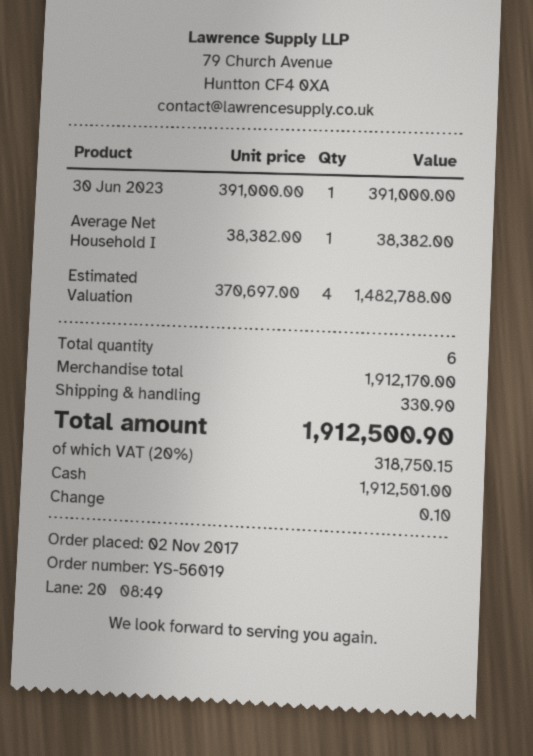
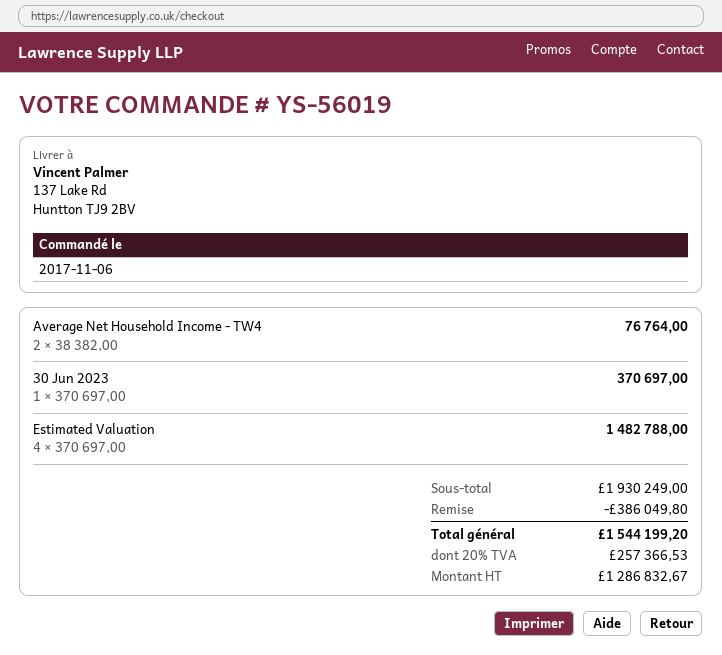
order date: 2017-11-02 -> 2017-11-06
30 Jun 2023: 1 x 391000.00 = 391000.00 -> 1 x 370697.00 = 370697.00
Average Net Household I: 1 x 38382.00 = 38382.00 -> 2 x 38382.00 = 76764.00
subtotal: 1912170.00 -> 1930249.00
discount: none -> 386049.80
shipping: 330.90 -> none
tax: 20% = 318750.15 -> 20% = 257366.53
total: 1912500.90 -> 1544199.20

